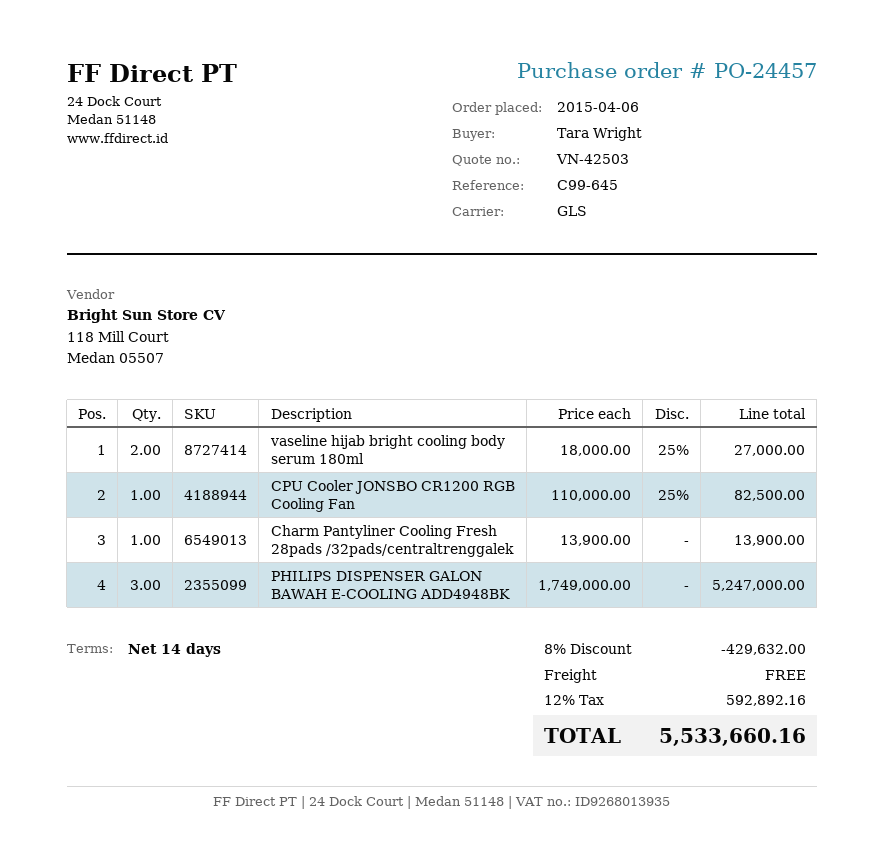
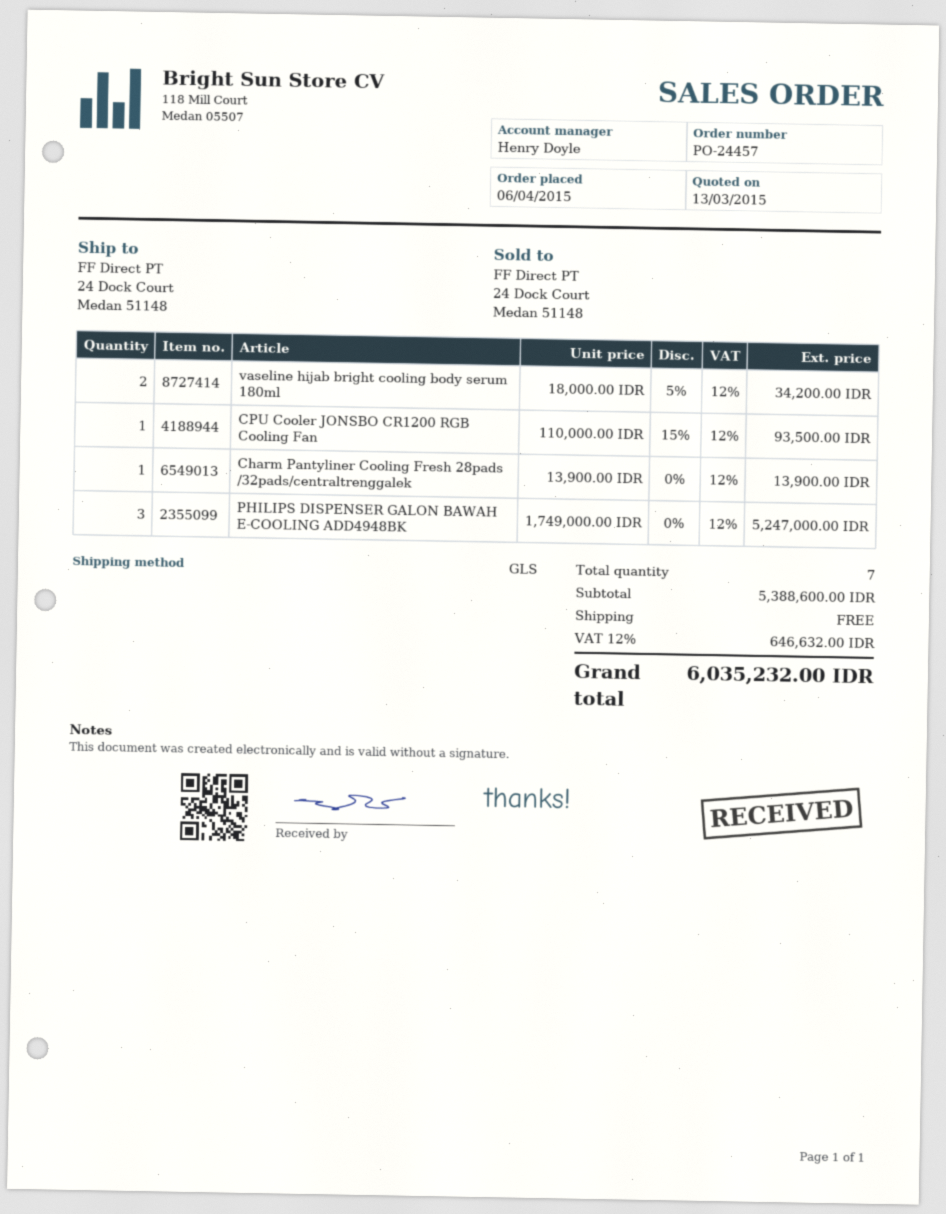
vaseline hijab bright cooling body serum 180ml: 2 x 18000.00 - 25% = 27000.00 -> 2 x 18000.00 - 5% = 34200.00
CPU Cooler JONSBO CR1200 RGB Cooling Fan: 1 x 110000.00 - 25% = 82500.00 -> 1 x 110000.00 - 15% = 93500.00
discount: 8% = 429632.00 -> none
tax: 12% = 592892.16 -> 12% = 646632.00
total: 5533660.16 -> 6035232.00

